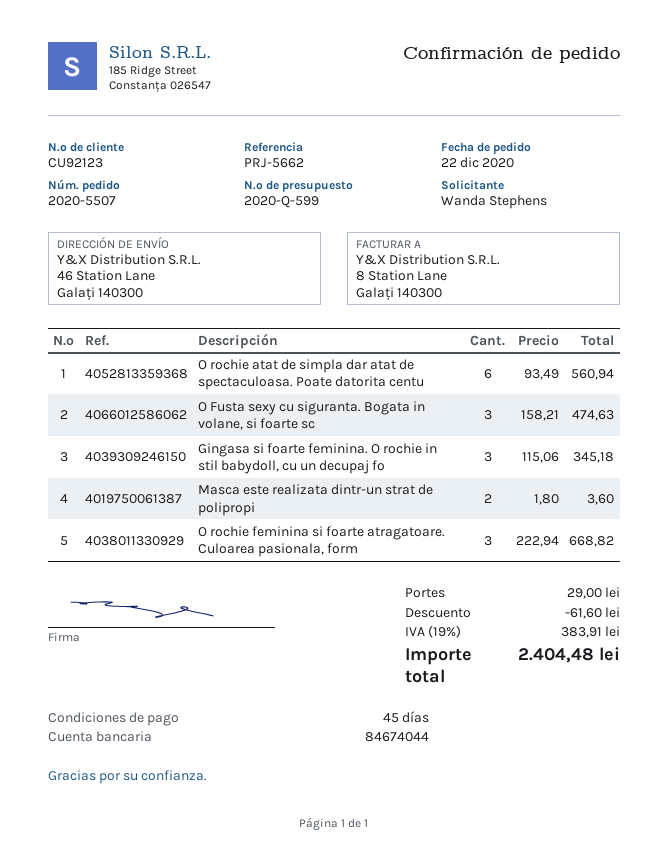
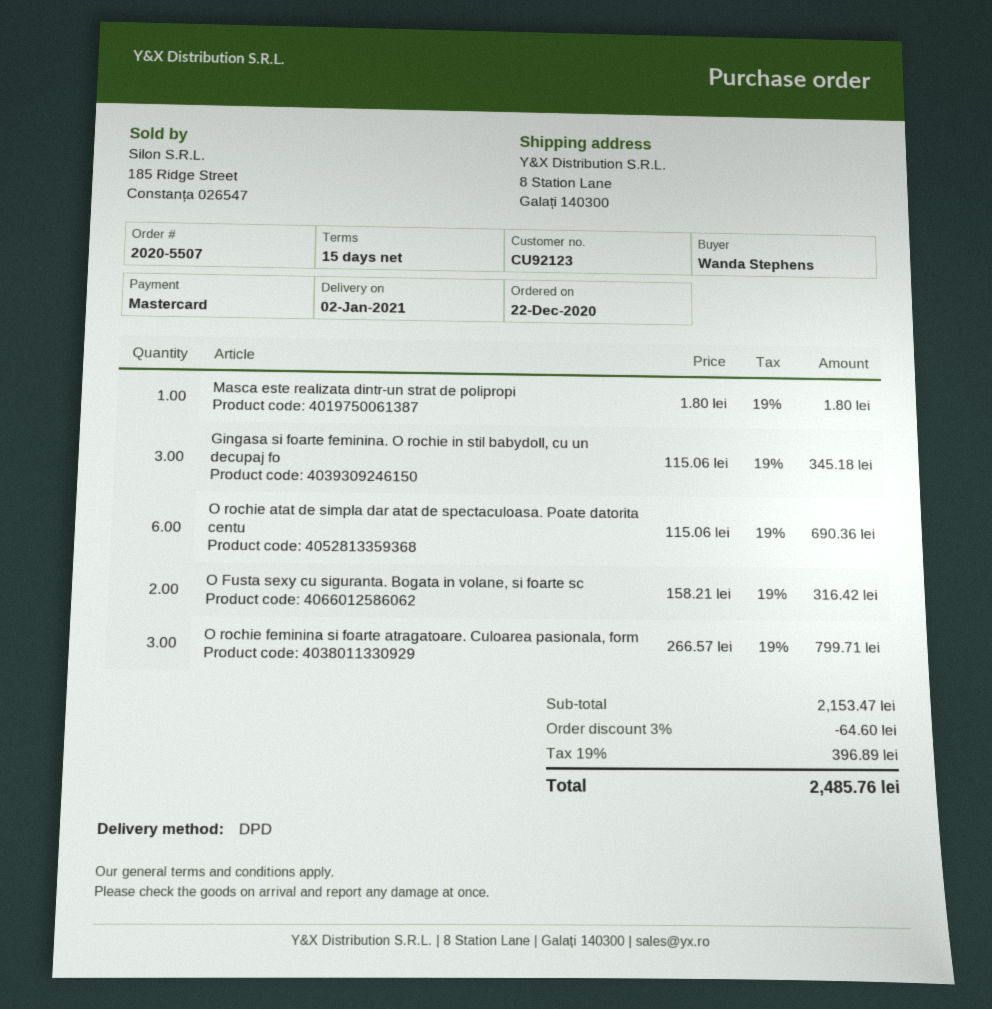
payment terms: 45 days -> 15 days
ship to: 46 Station Lane, Galați 140300 -> 8 Station Lane, Galați 140300
O rochie atat de simpla dar atat de spectaculoasa. Poate datorita centu: 6 x 93.49 = 560.94 -> 6 x 115.06 = 690.36
O Fusta sexy cu siguranta. Bogata in volane, si foarte sc: 3 x 158.21 = 474.63 -> 2 x 158.21 = 316.42
Masca este realizata dintr-un strat de polipropi: 2 x 1.80 = 3.60 -> 1 x 1.80 = 1.80
O rochie feminina si foarte atragatoare. Culoarea pasionala, form: 3 x 222.94 = 668.82 -> 3 x 266.57 = 799.71
discount: 61.60 -> 64.60
shipping: 29.00 -> none
tax: 19% = 383.91 -> 19% = 396.89
total: 2404.48 -> 2485.76

